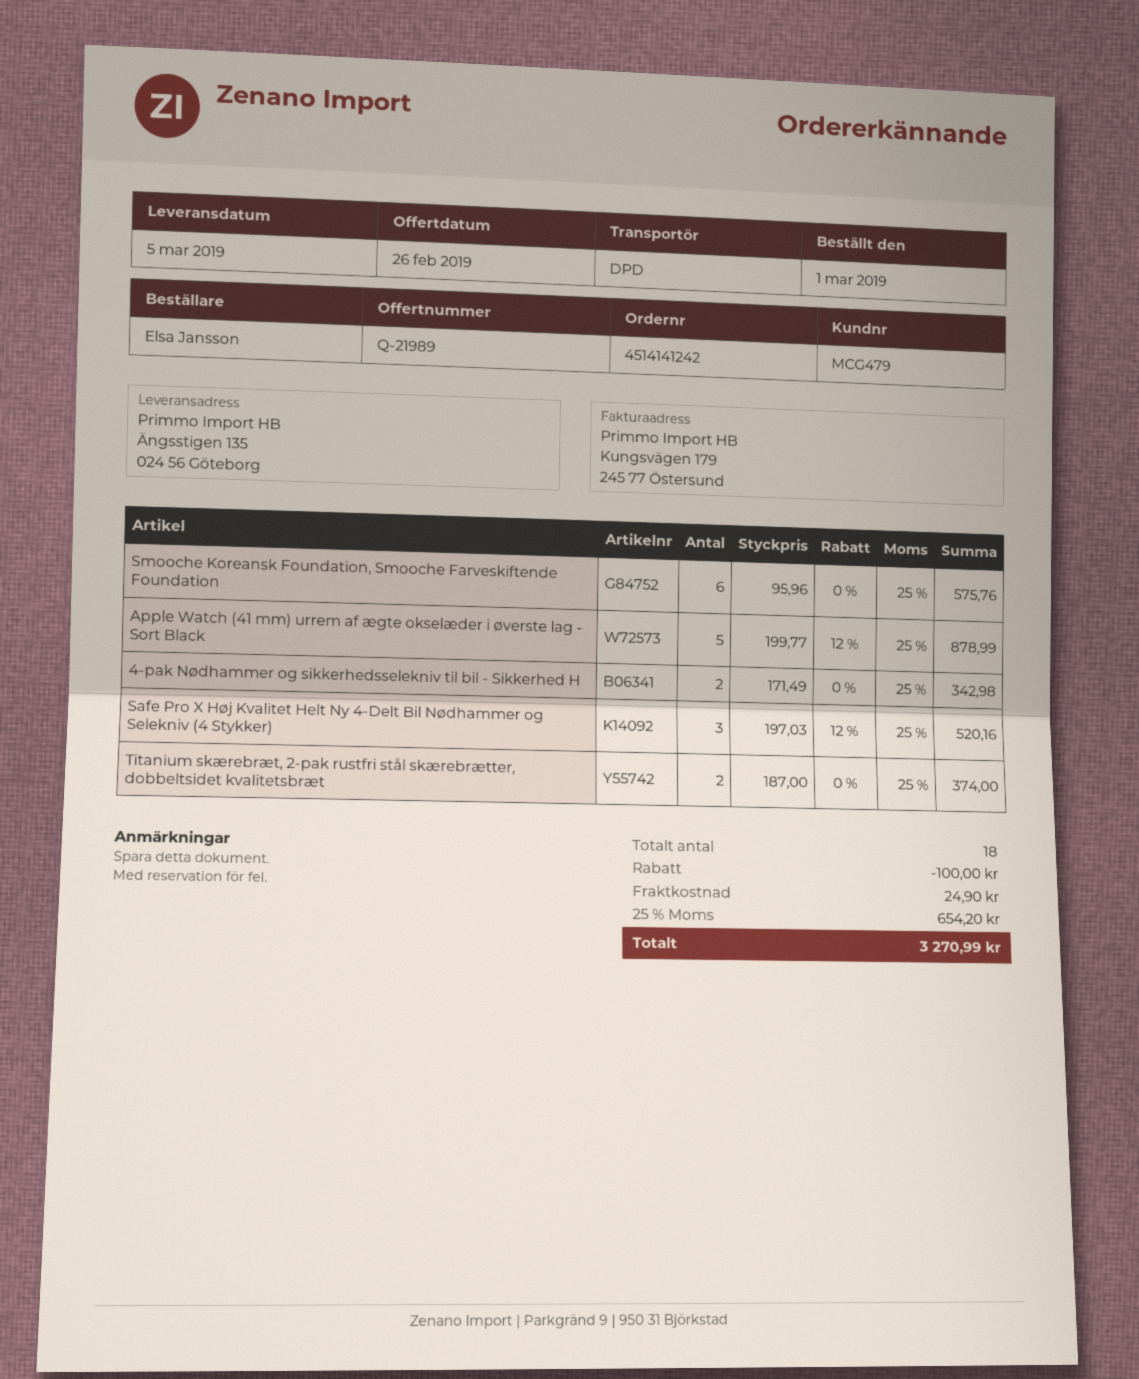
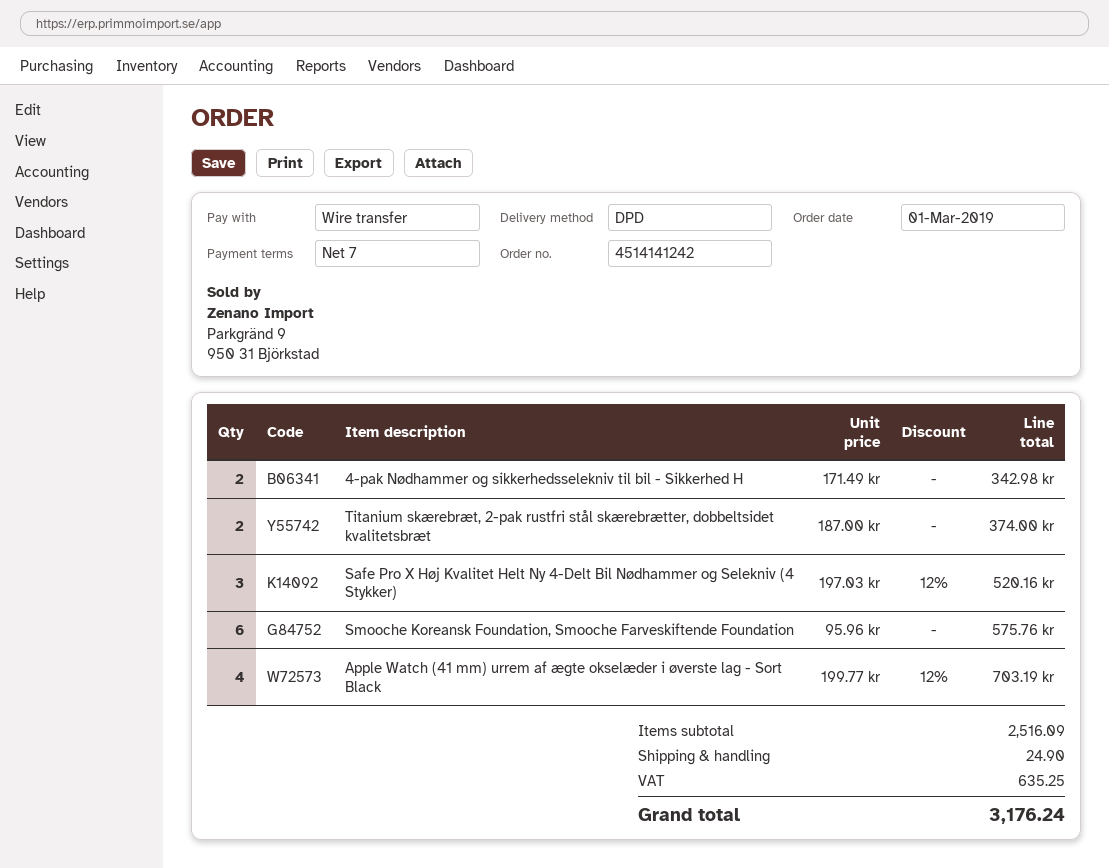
Apple Watch (41 mm) urrem af ægte okselæder i øverste lag - Sort Black: 5 x 199.77 - 12% = 878.99 -> 4 x 199.77 - 12% = 703.19
discount: 100.00 -> none
tax: 654.20 -> 635.25
total: 3270.99 -> 3176.24

